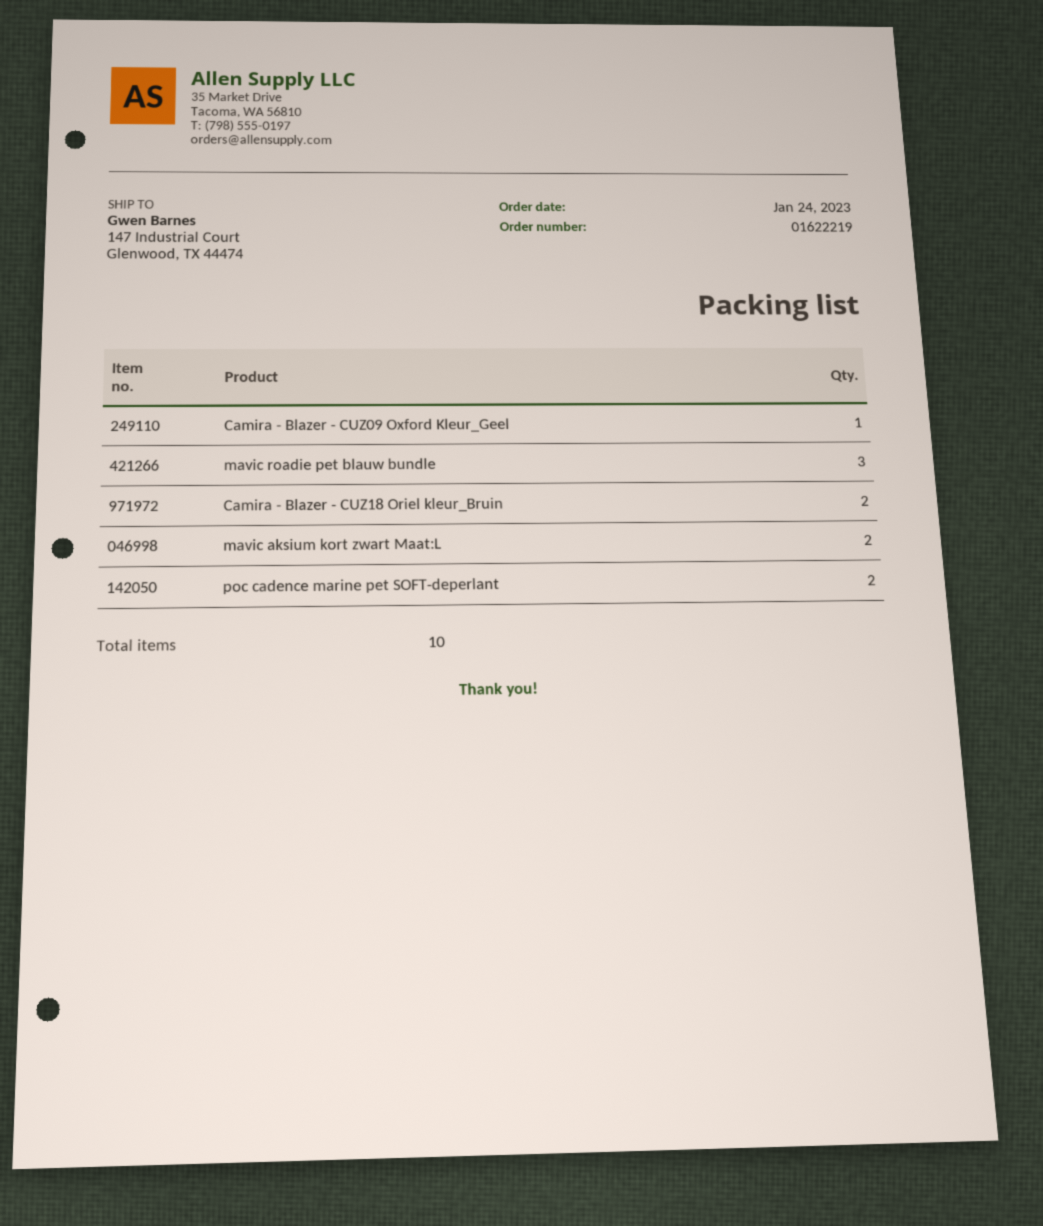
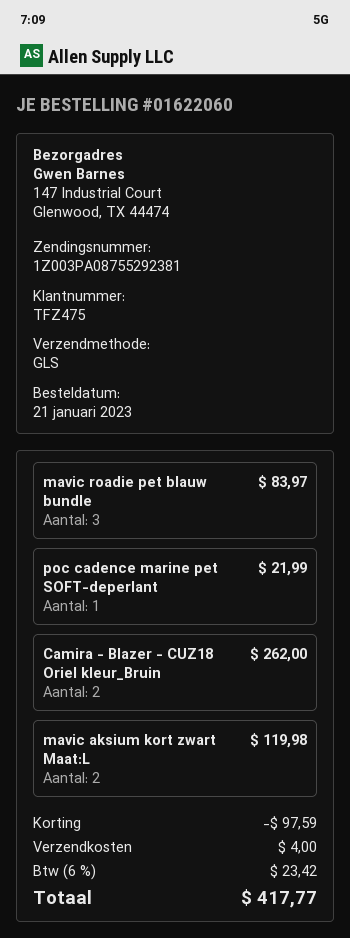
order number: 01622219 -> 01622060
order date: 2023-01-24 -> 2023-01-21
Camira - Blazer - CUZ09 Oxford Kleur_Geel: 1 -> none
poc cadence marine pet SOFT-deperlant: 2 -> 1

